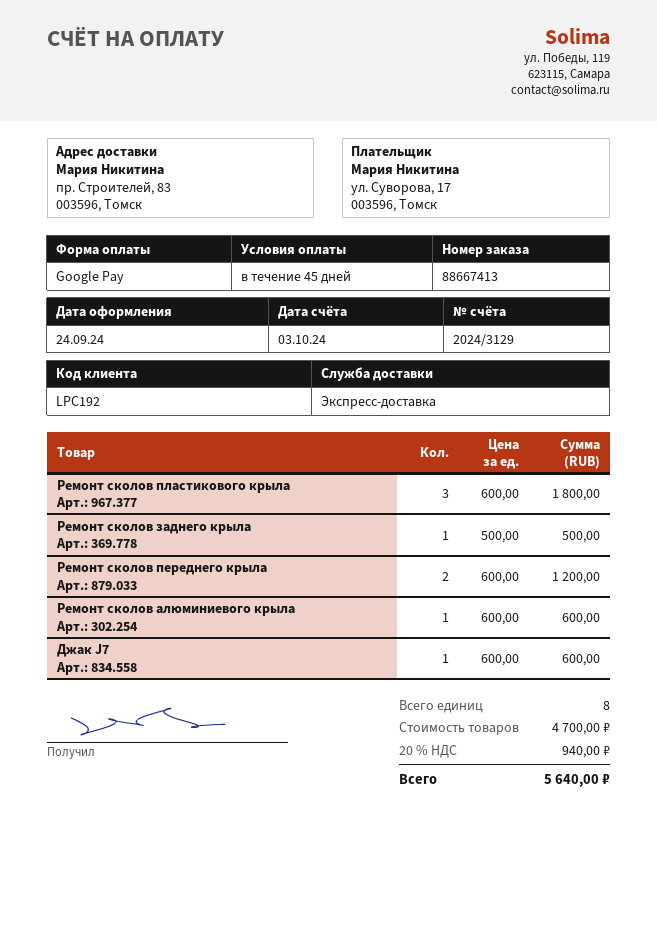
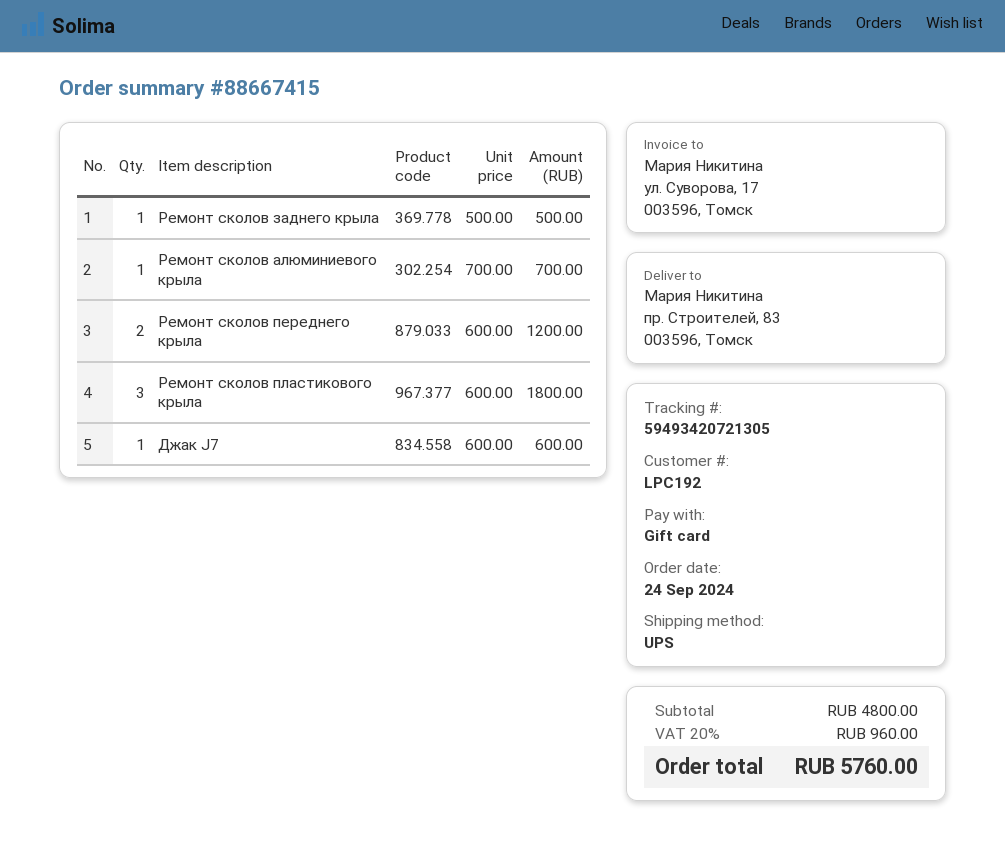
order number: 88667413 -> 88667415
payment method: Google Pay -> gift card
shipping method: express -> UPS
Ремонт сколов алюминиевого крыла: 1 x 600.00 = 600.00 -> 1 x 700.00 = 700.00
subtotal: 4700.00 -> 4800.00
tax: 20% = 940.00 -> 20% = 960.00
total: 5640.00 -> 5760.00

